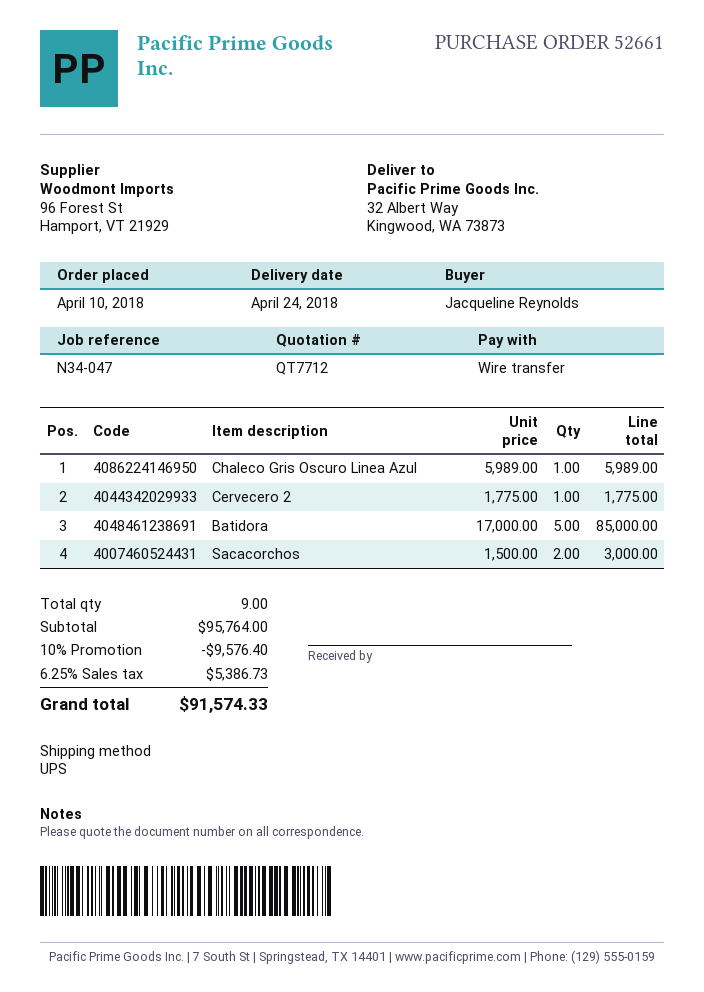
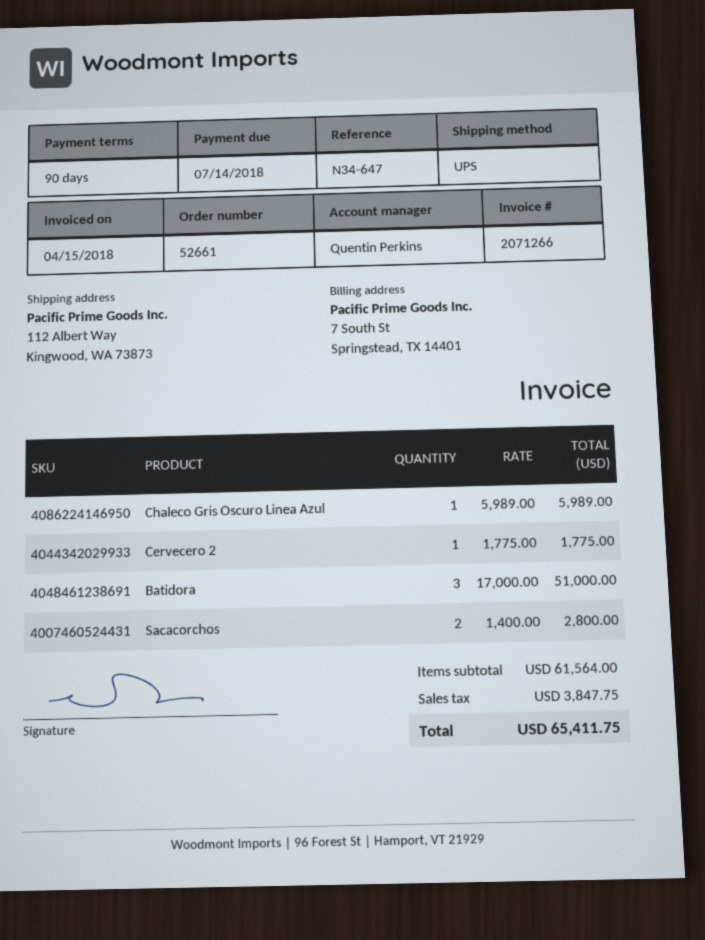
reference: N34-047 -> N34-647
ship to: 32 Albert Way, Kingwood, WA 73873 -> 112 Albert Way, Kingwood, WA 73873
Batidora: 5 x 17000.00 = 85000.00 -> 3 x 17000.00 = 51000.00
Sacacorchos: 2 x 1500.00 = 3000.00 -> 2 x 1400.00 = 2800.00
subtotal: 95764.00 -> 61564.00
discount: 10% = 9576.40 -> none
tax: 5386.73 -> 3847.75
total: 91574.33 -> 65411.75

